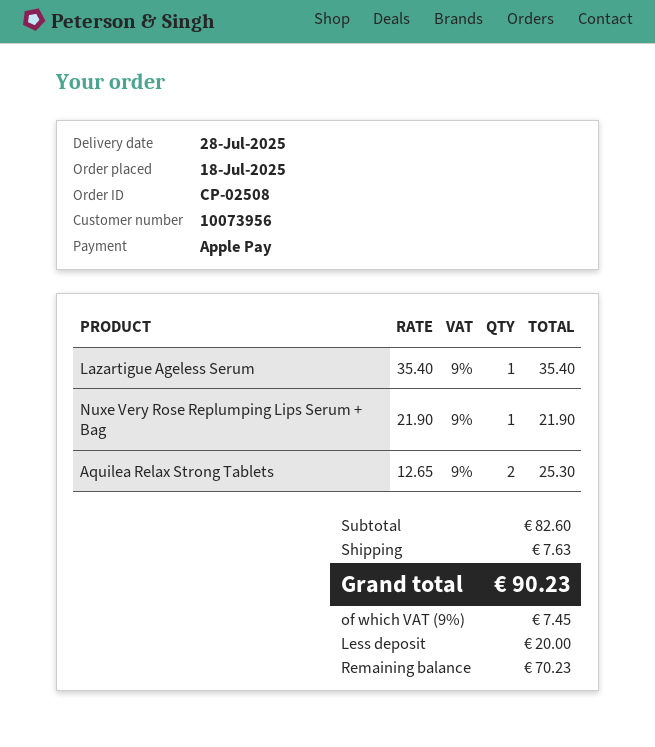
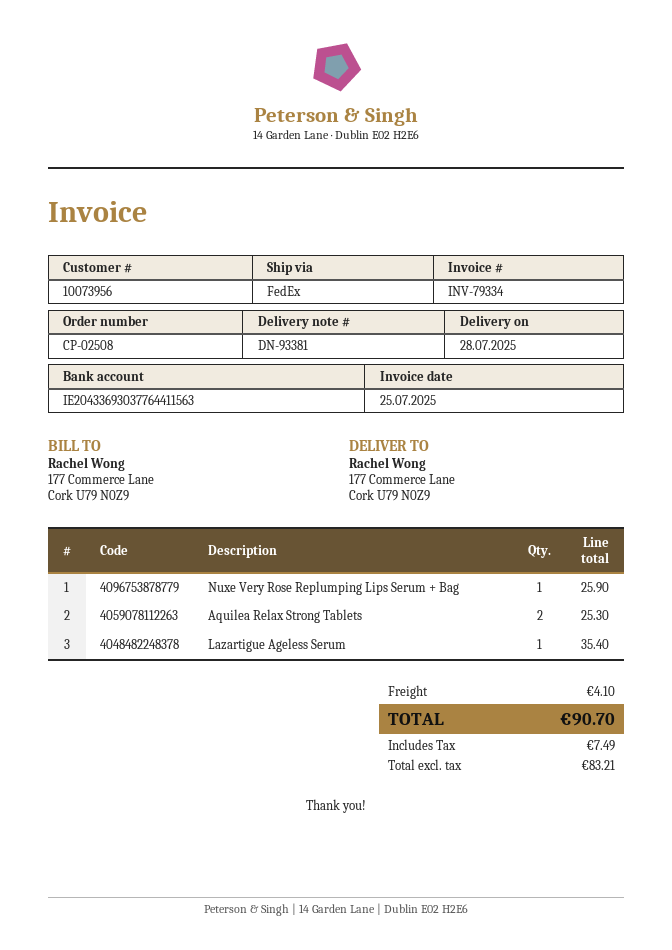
Nuxe Very Rose Replumping Lips Serum + Bag: 1 for 21.90 -> 1 for 25.90
shipping: 7.63 -> 4.10
tax: 7.45 -> 7.49
total: 90.23 -> 90.70

